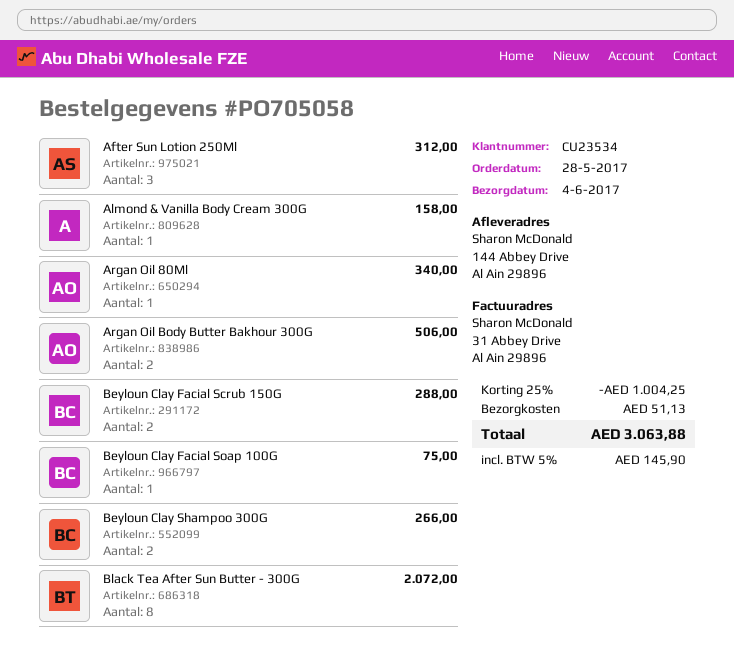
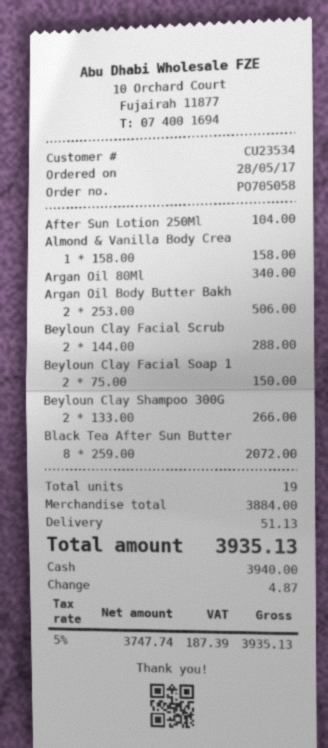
After Sun Lotion 250Ml: 3 for 312.00 -> 1 for 104.00
Beyloun Clay Facial Soap 100G: 1 for 75.00 -> 2 for 150.00
discount: 25% = 1004.25 -> none
tax: 5% = 145.90 -> 5% = 187.39
total: 3063.88 -> 3935.13

